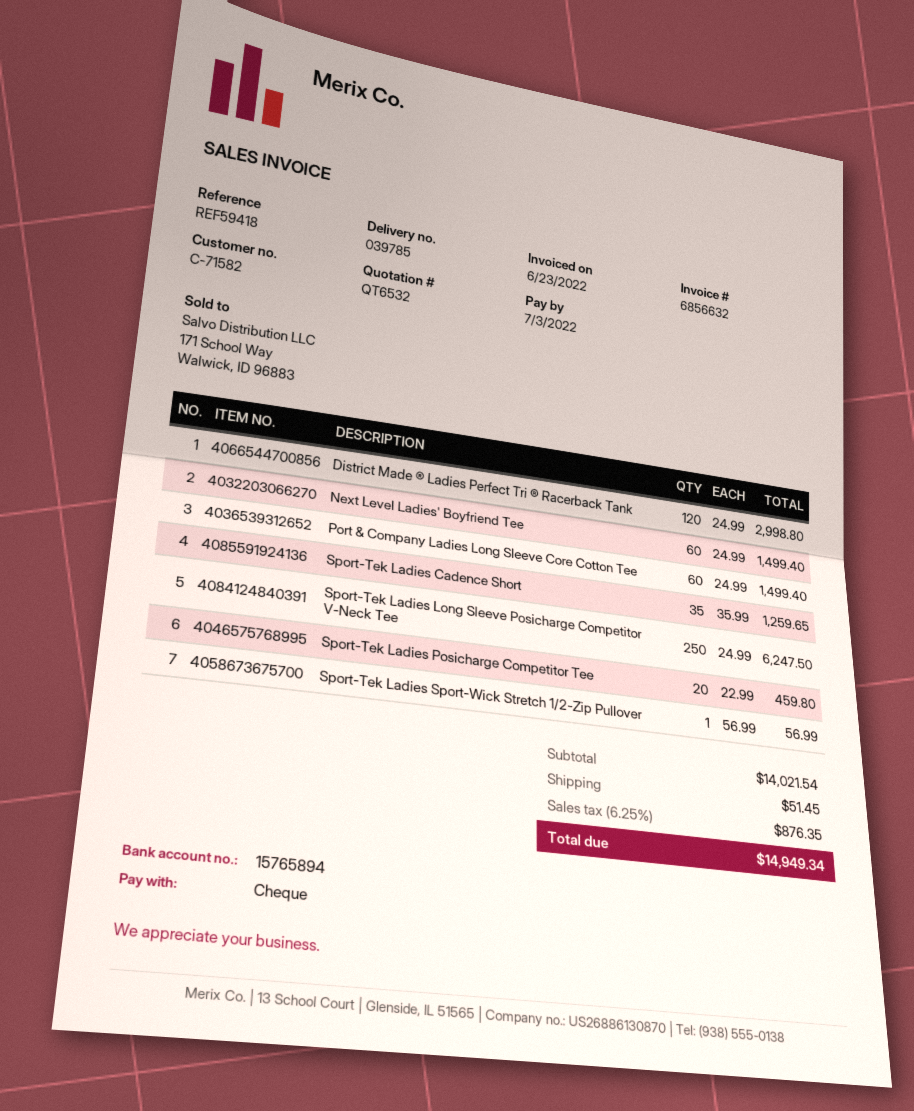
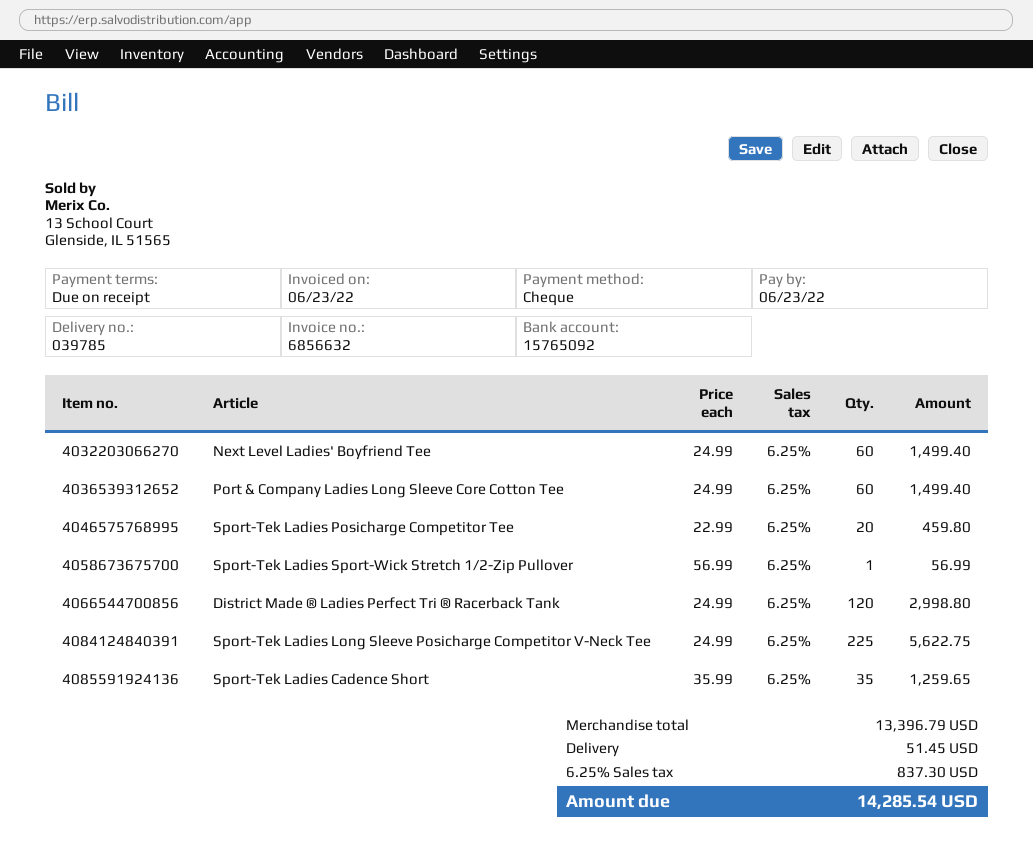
due date: 2022-07-03 -> 2022-06-23
bank account: 15765894 -> 15765092
Sport-Tek Ladies Long Sleeve Posicharge Competitor V-Neck Tee: 250 x 24.99 = 6247.50 -> 225 x 24.99 = 5622.75
subtotal: 14021.54 -> 13396.79
tax: 6.25% = 876.35 -> 6.25% = 837.30
total: 14949.34 -> 14285.54

